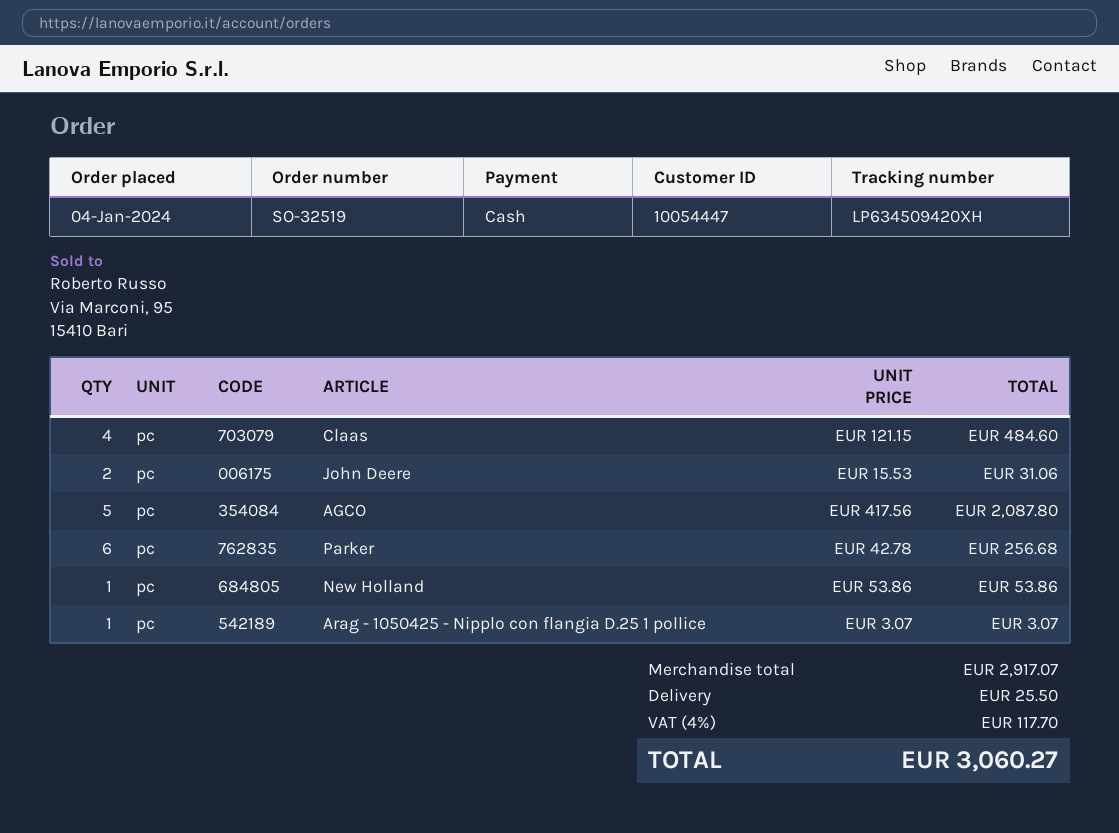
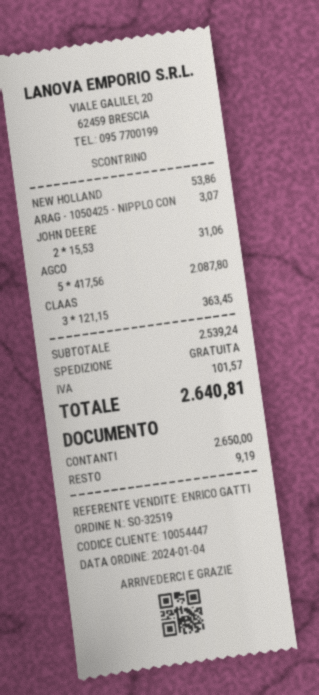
Claas: 4 x 121.15 = 484.60 -> 3 x 121.15 = 363.45
Parker: 6 x 42.78 = 256.68 -> none
subtotal: 2917.07 -> 2539.24
shipping: 25.50 -> 0.00
tax: 117.70 -> 101.57
total: 3060.27 -> 2640.81

